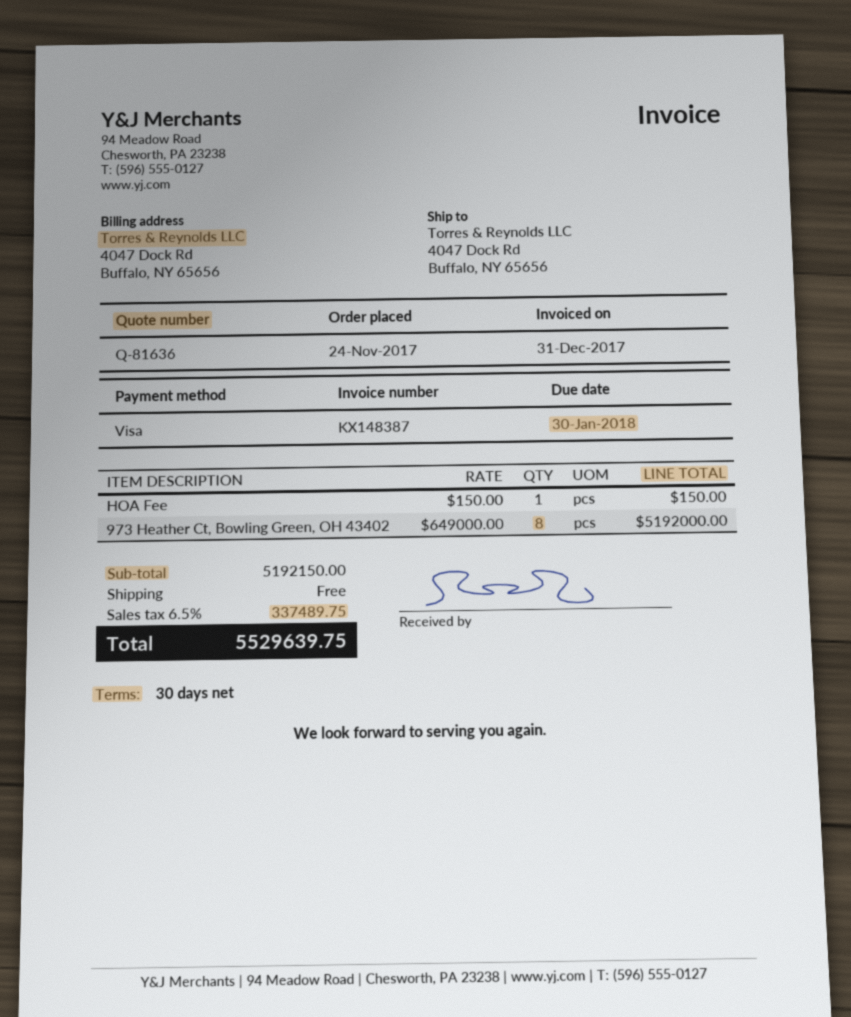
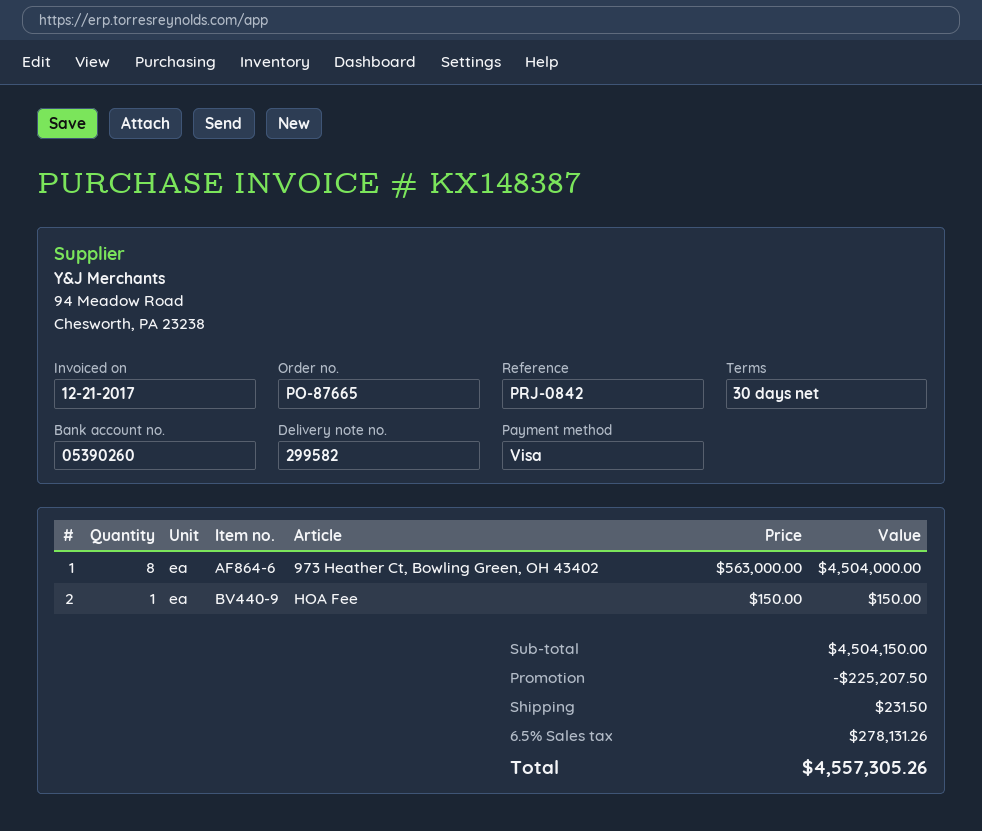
invoice date: 2017-12-31 -> 2017-12-21
973 Heather Ct, Bowling Green, OH 43402: 8 x 649000.00 = 5192000.00 -> 8 x 563000.00 = 4504000.00
subtotal: 5192150.00 -> 4504150.00
discount: none -> 225207.50
shipping: 0.00 -> 231.50
tax: 6.5% = 337489.75 -> 6.5% = 278131.26
total: 5529639.75 -> 4557305.26

